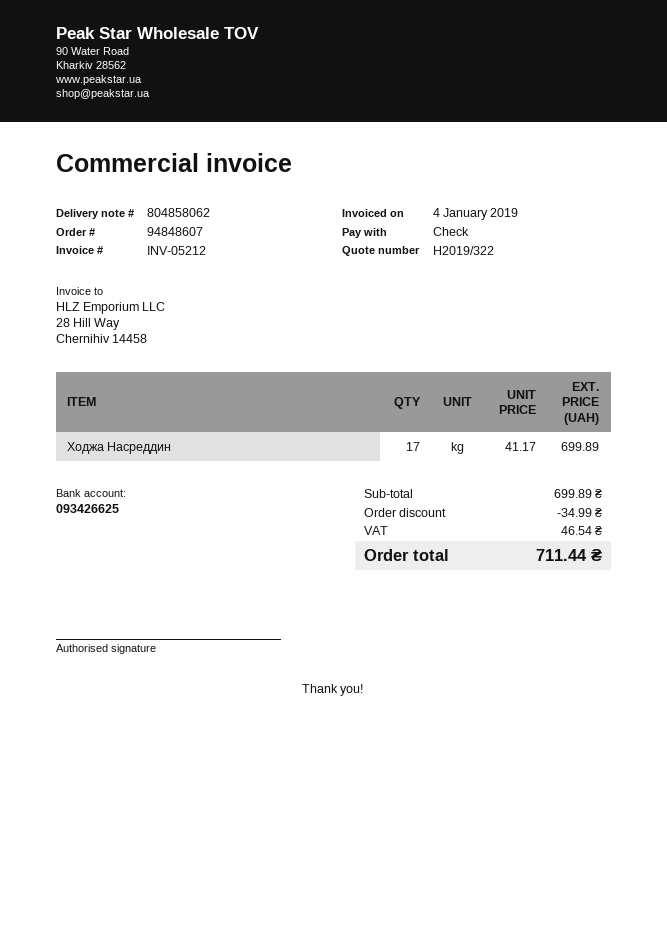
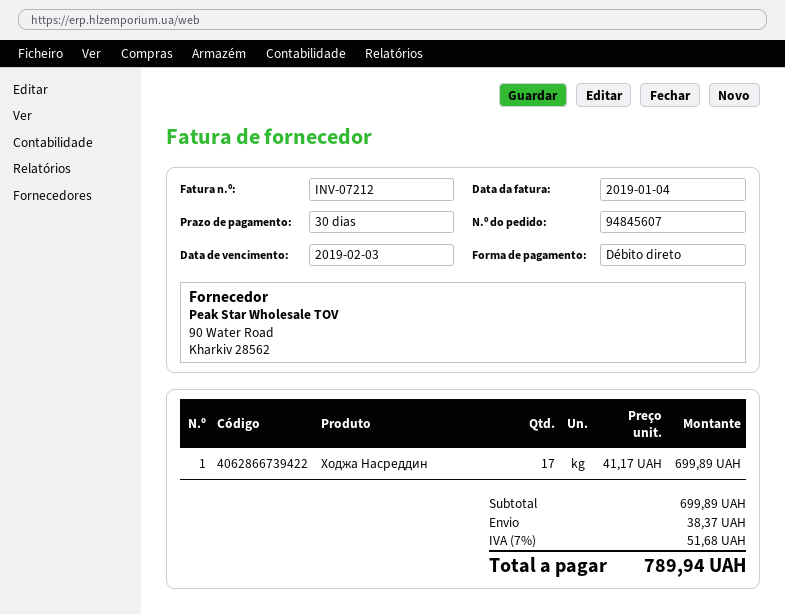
order number: 94848607 -> 94845607
invoice number: INV-05212 -> INV-07212
payment method: cheque -> direct debit
discount: 34.99 -> none
shipping: none -> 38.37
tax: 46.54 -> 51.68
total: 711.44 -> 789.94

